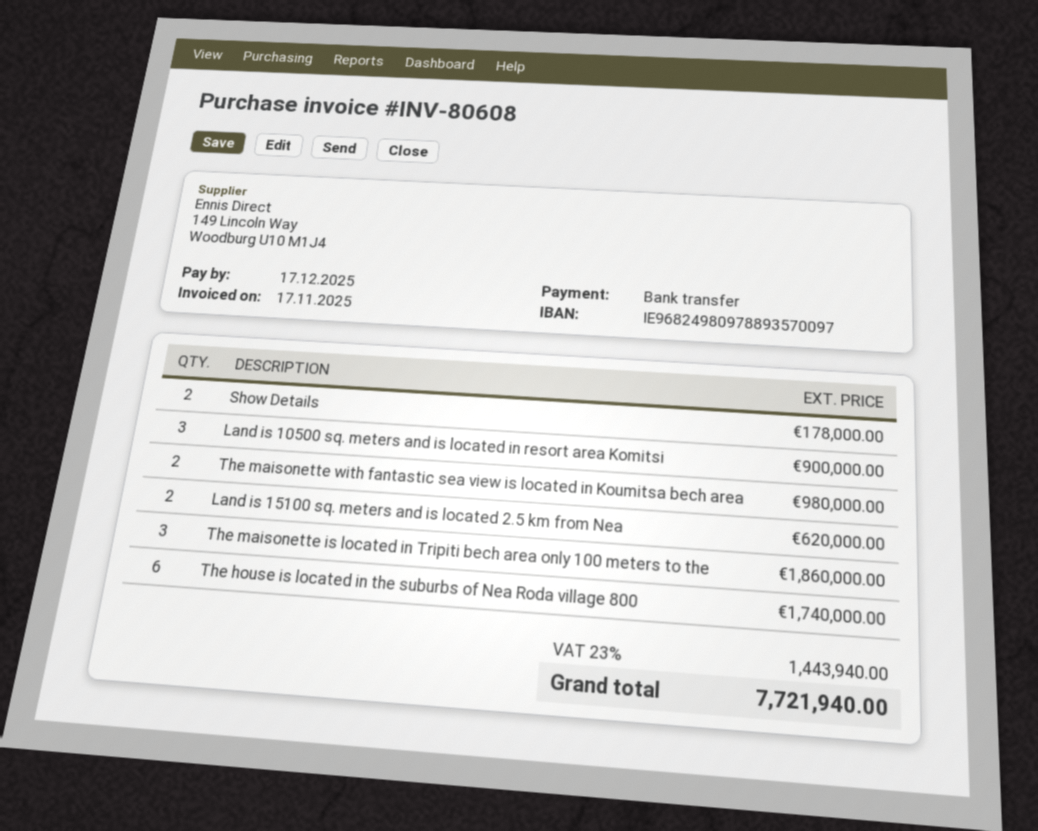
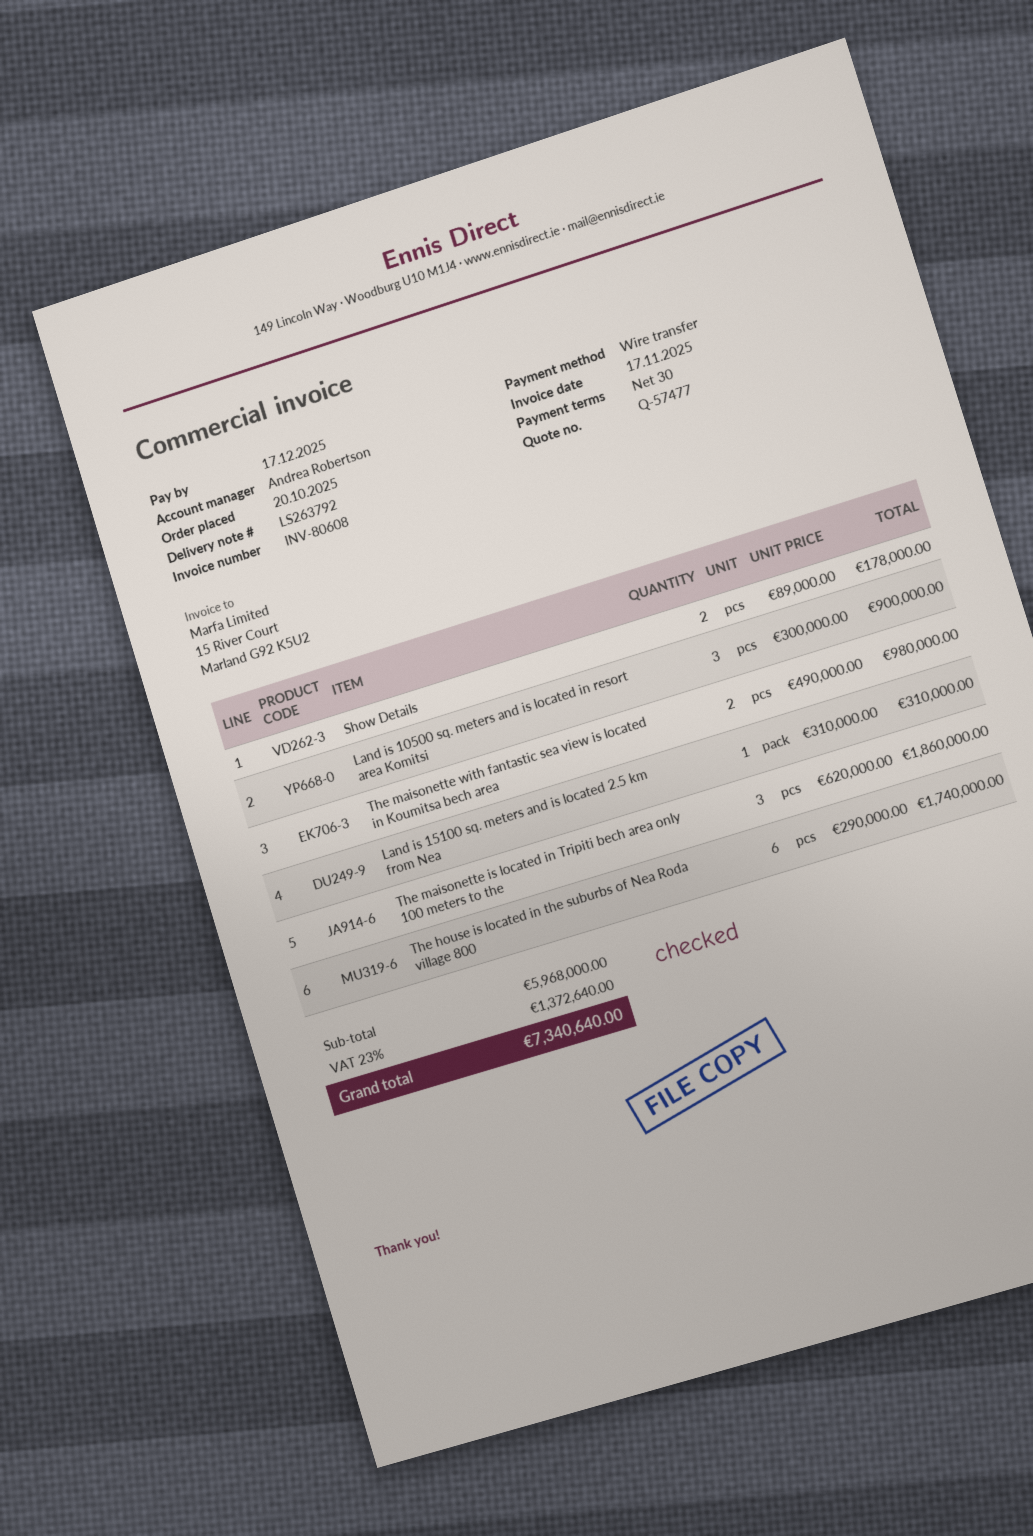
Land is 15100 sq. meters and is located 2.5 km from Nea: 2 for 620000.00 -> 1 for 310000.00
tax: 23% = 1443940.00 -> 23% = 1372640.00
total: 7721940.00 -> 7340640.00

